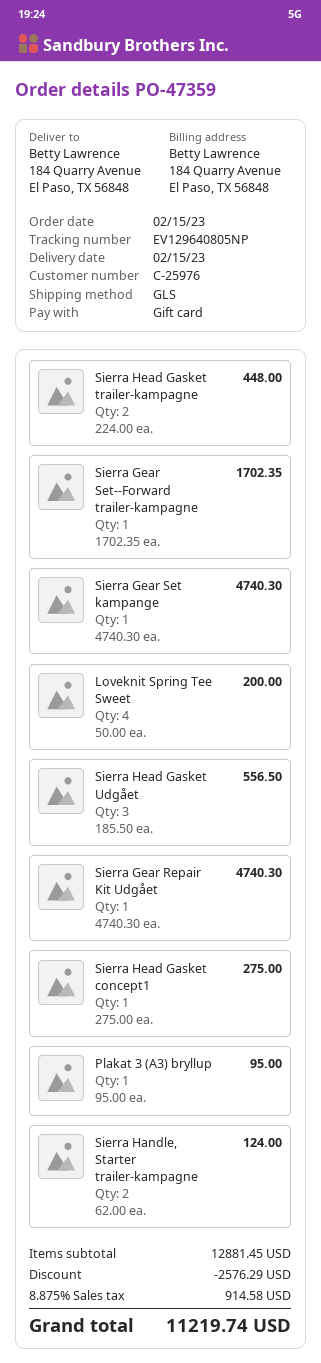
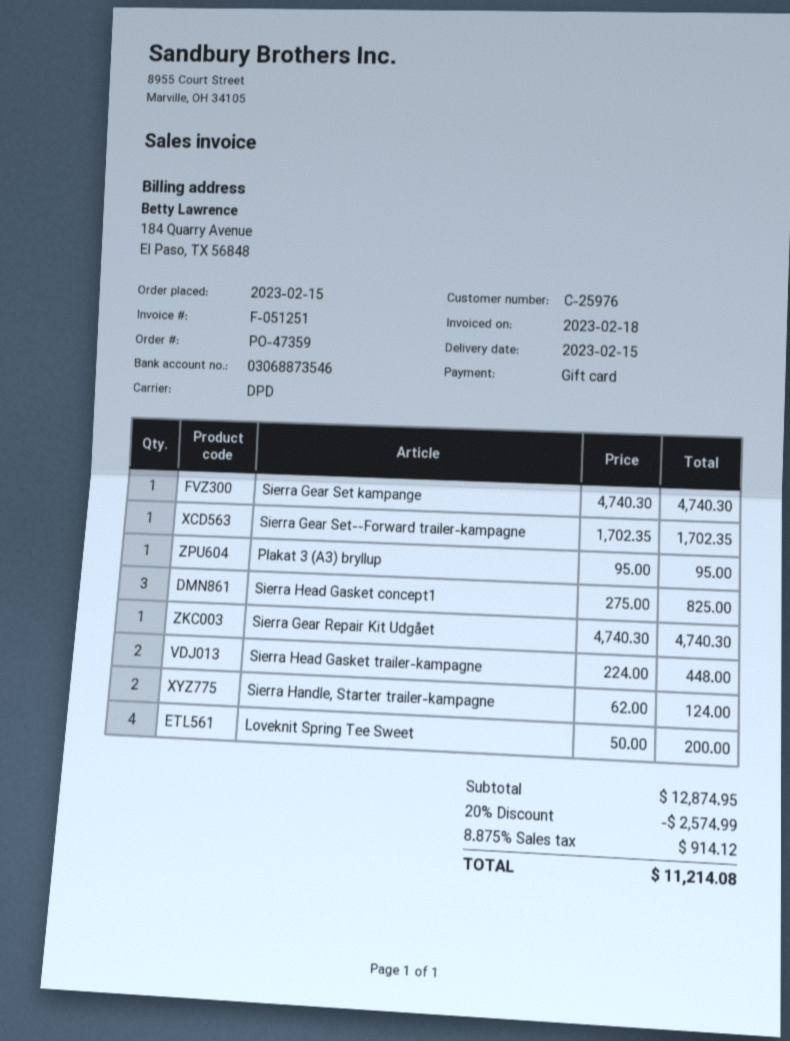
shipping method: GLS -> DPD
Sierra Head Gasket Udgået: 3 x 185.50 = 556.50 -> none
Sierra Head Gasket concept1: 1 x 275.00 = 275.00 -> 3 x 275.00 = 825.00
subtotal: 12881.45 -> 12874.95
discount: 2576.29 -> 2574.99
tax: 8.875% = 914.58 -> 8.875% = 914.12
total: 11219.74 -> 11214.08

